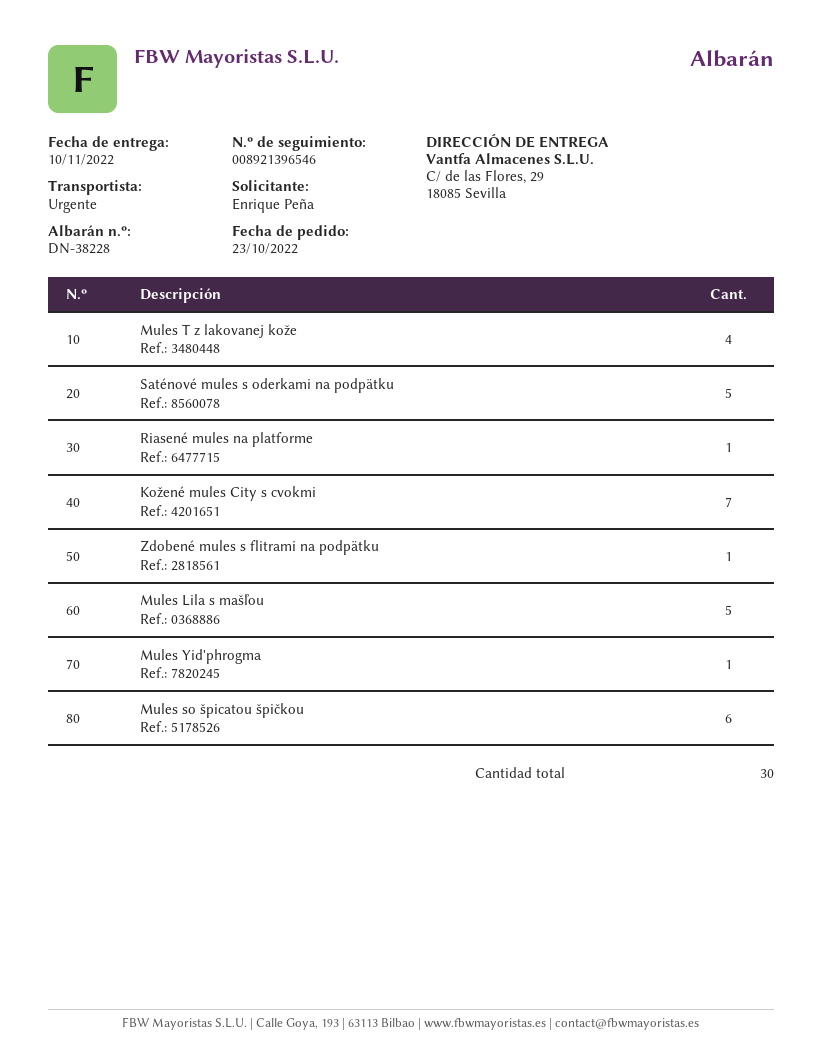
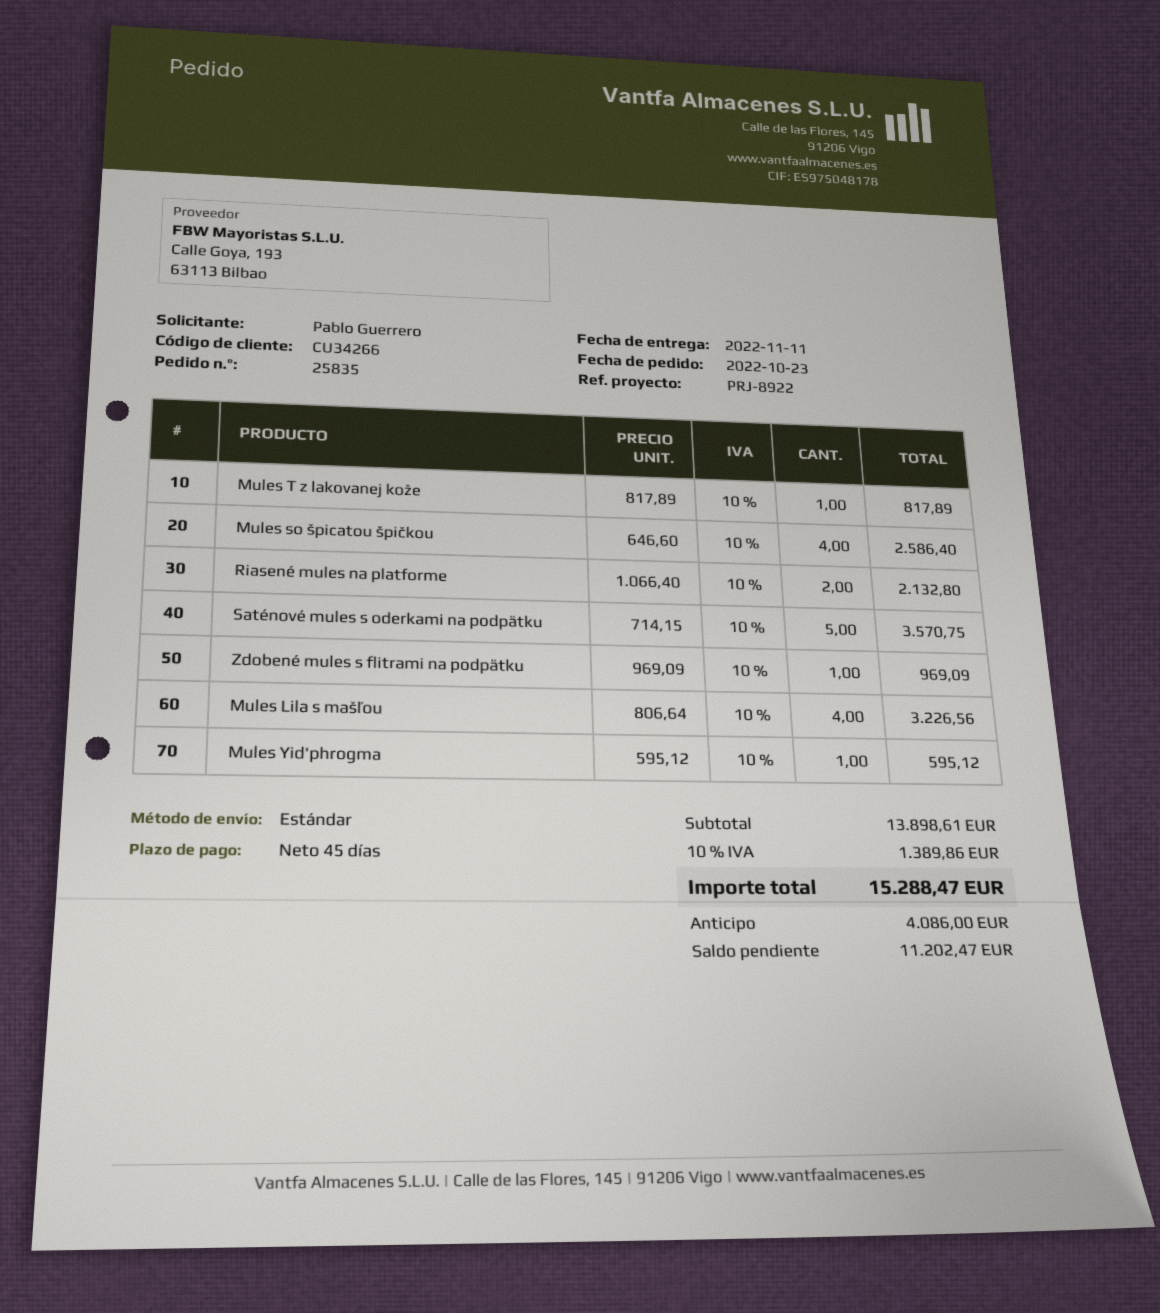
delivery date: 2022-11-10 -> 2022-11-11
ordered by: Enrique Peña -> Pablo Guerrero
shipping method: express -> standard
Mules T z lakovanej kože: 4 -> 1
Riasené mules na platforme: 1 -> 2
Kožené mules City s cvokmi: 7 -> none
Mules Lila s mašľou: 5 -> 4
Mules so špicatou špičkou: 6 -> 4

